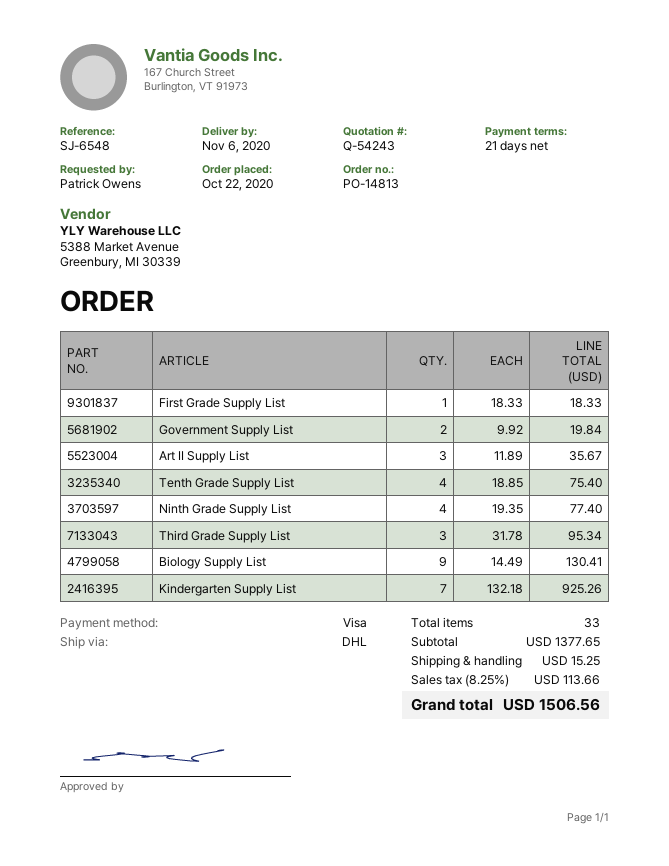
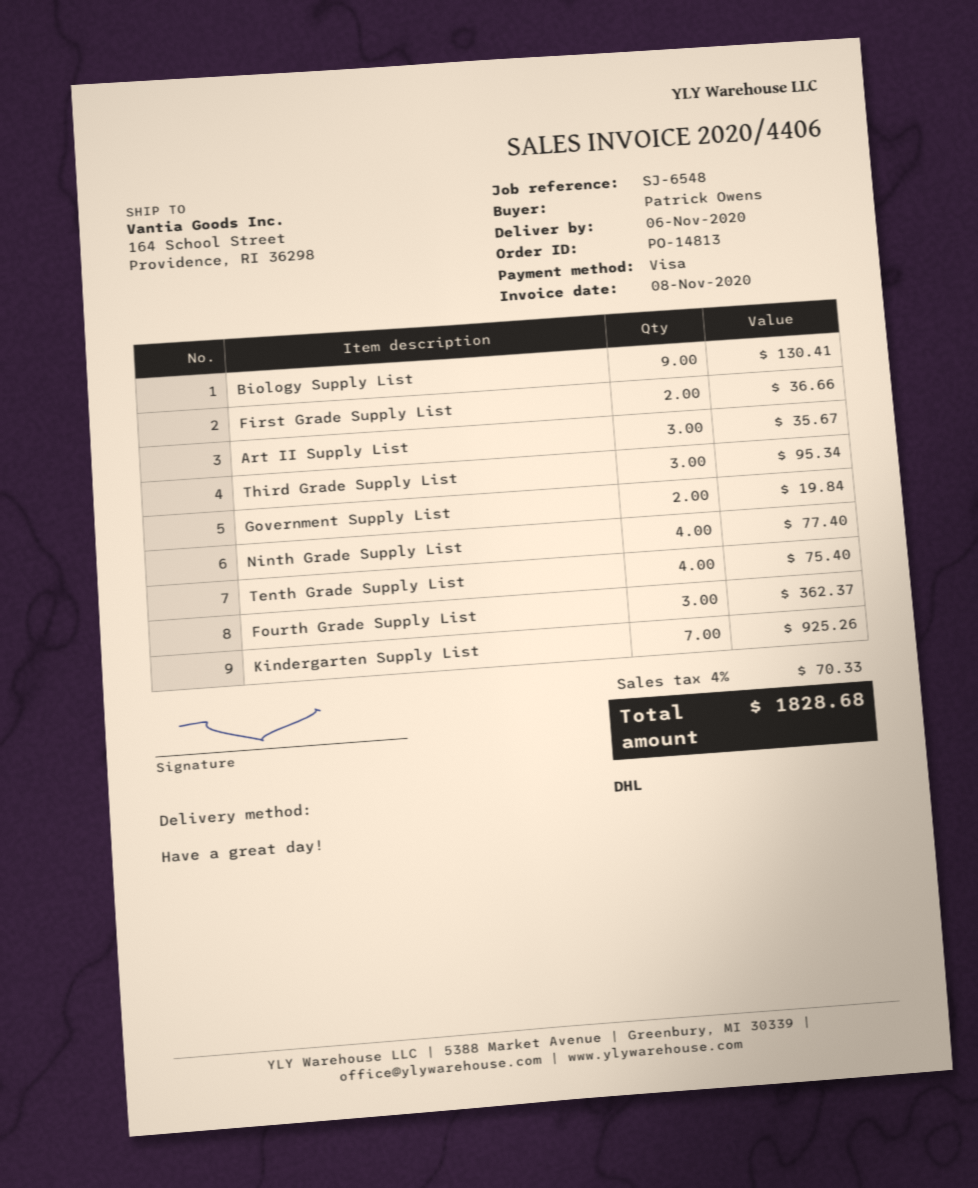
First Grade Supply List: 1 for 18.33 -> 2 for 36.66
Fourth Grade Supply List: none -> 3 for 362.37
shipping: 15.25 -> none
tax: 8.25% = 113.66 -> 4% = 70.33
total: 1506.56 -> 1828.68

